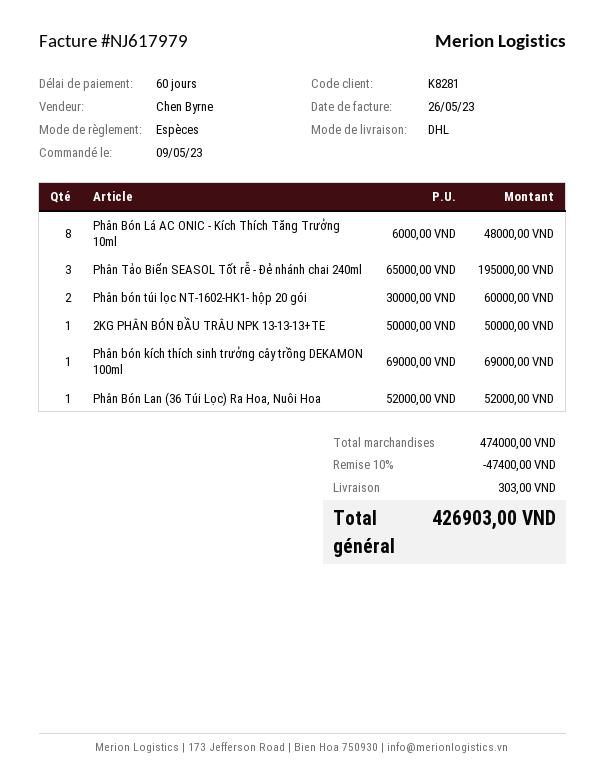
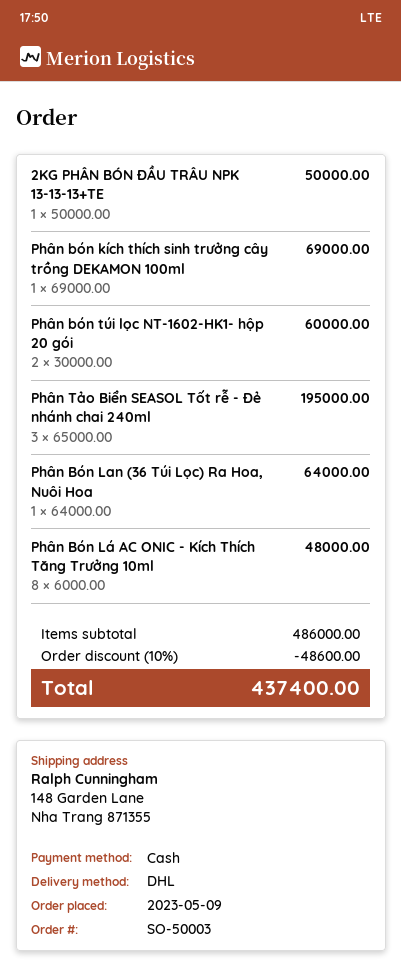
Phân Bón Lan (36 Túi Lọc) Ra Hoa, Nuôi Hoa: 1 x 52000.00 = 52000.00 -> 1 x 64000.00 = 64000.00
subtotal: 474000.00 -> 486000.00
discount: 10% = 47400.00 -> 10% = 48600.00
shipping: 303.00 -> none
total: 426903.00 -> 437400.00

